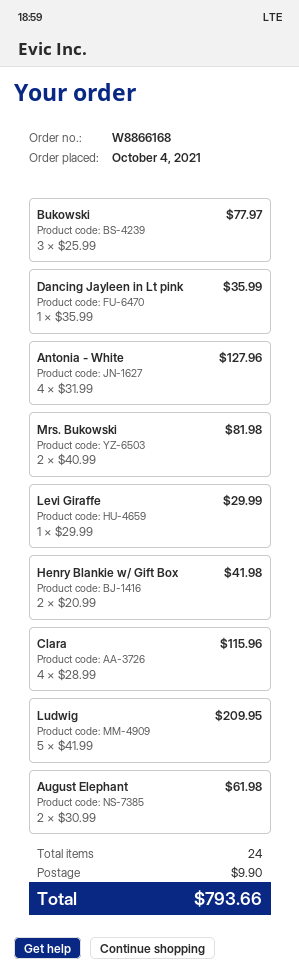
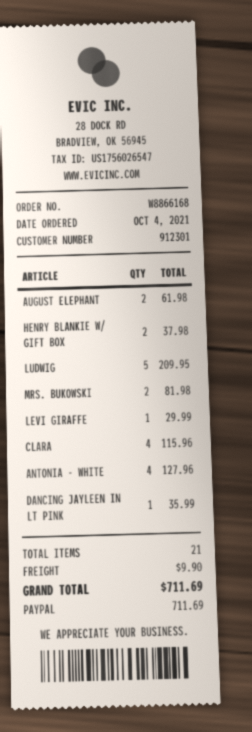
Bukowski: 3 for 77.97 -> none
Henry Blankie w/ Gift Box: 2 for 41.98 -> 2 for 37.98
total quantity: 24 -> 21
total: 793.66 -> 711.69

